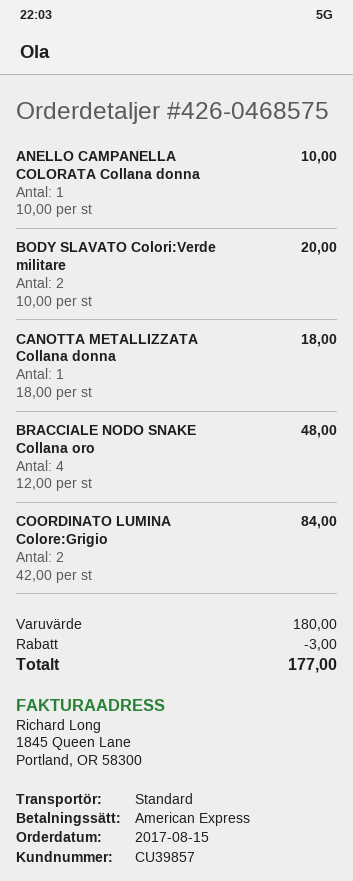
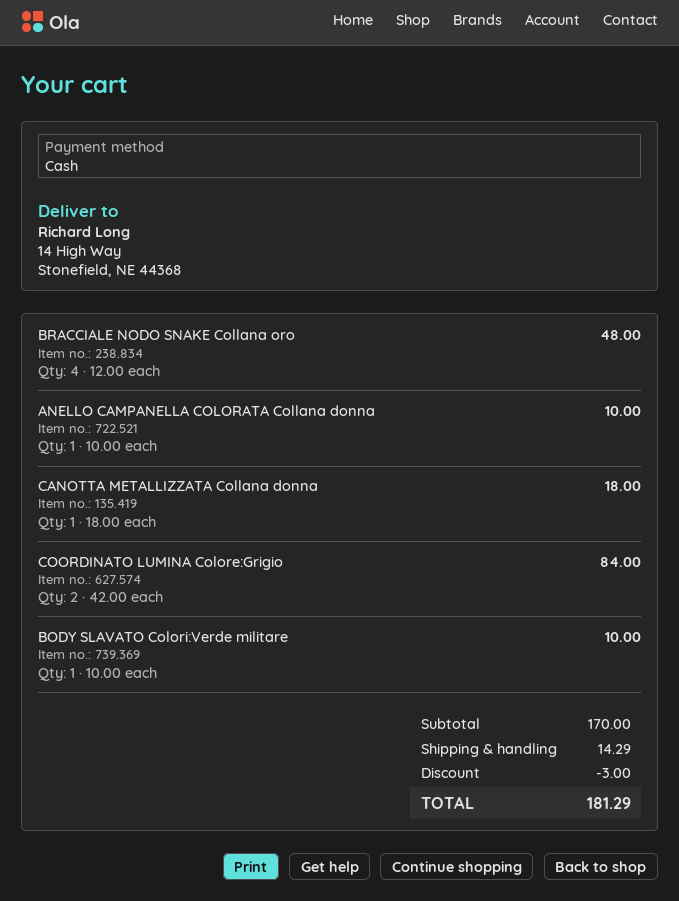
payment method: American Express -> cash
BODY SLAVATO Colori:Verde militare: 2 x 10.00 = 20.00 -> 1 x 10.00 = 10.00
subtotal: 180.00 -> 170.00
shipping: none -> 14.29
total: 177.00 -> 181.29

